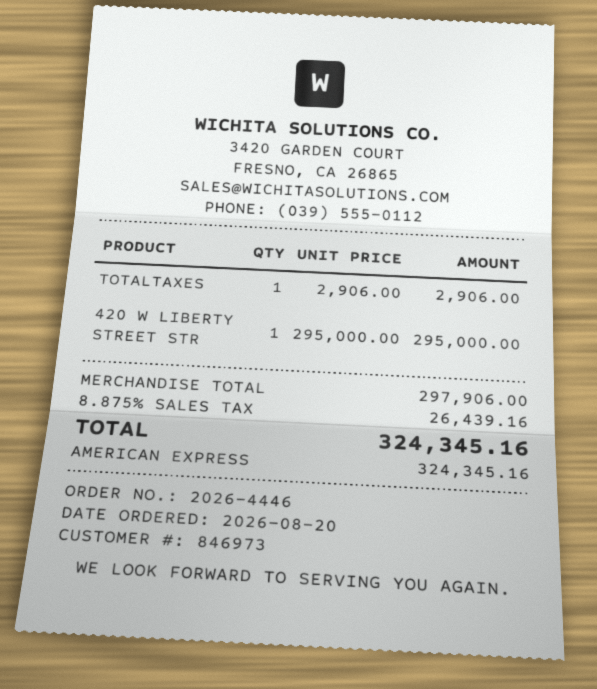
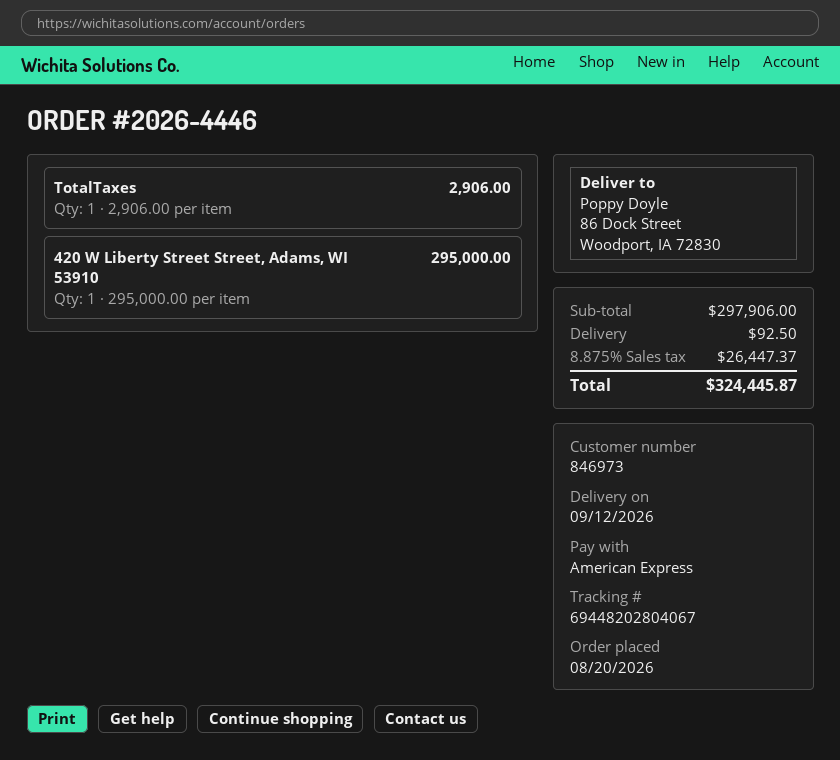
shipping: none -> 92.50
tax: 8.875% = 26439.16 -> 8.875% = 26447.37
total: 324345.16 -> 324445.87

